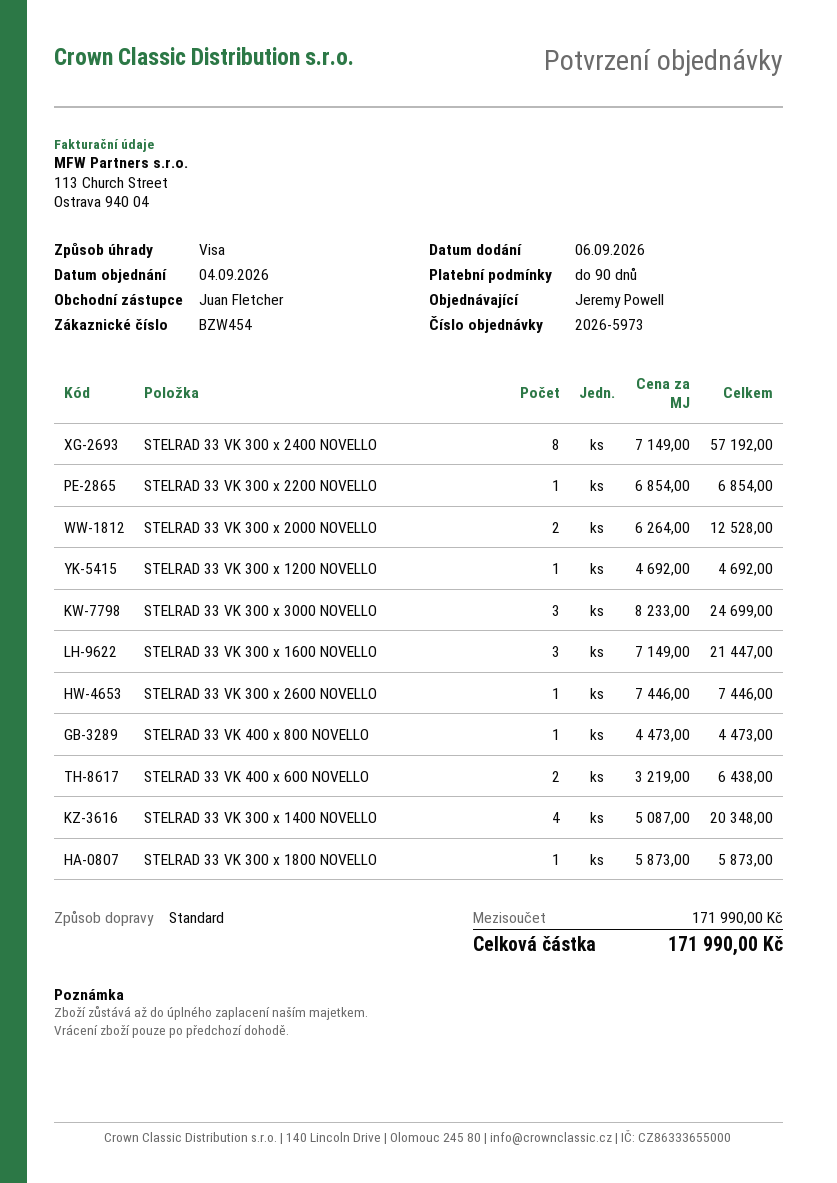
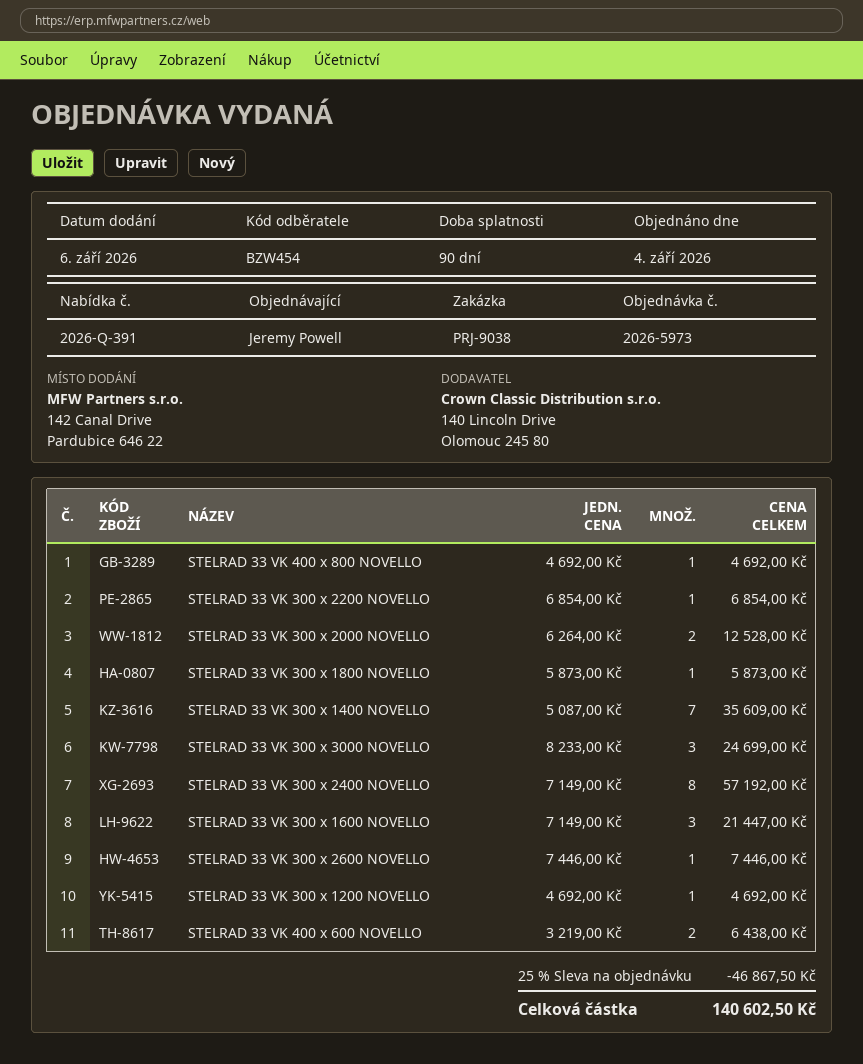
STELRAD 33 VK 400 x 800 NOVELLO: 1 x 4473.00 = 4473.00 -> 1 x 4692.00 = 4692.00
STELRAD 33 VK 300 x 1400 NOVELLO: 4 x 5087.00 = 20348.00 -> 7 x 5087.00 = 35609.00
discount: none -> 25% = 46867.50
total: 171990.00 -> 140602.50

